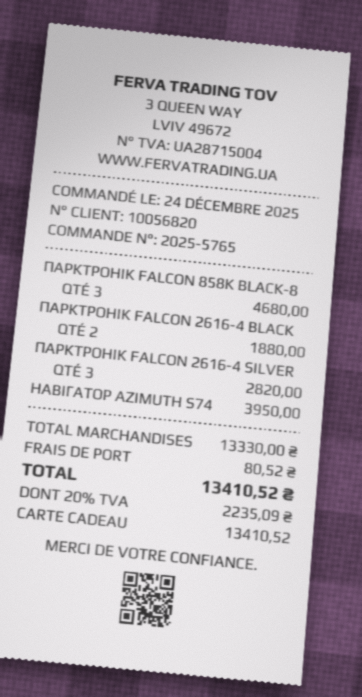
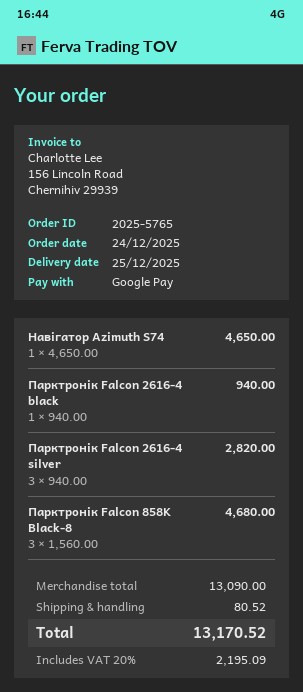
payment method: gift card -> Google Pay
ПАРКТРОНІК FALCON 2616-4 BLACK: 2 for 1880.00 -> 1 for 940.00
НАВІГАТОР AZIMUTH S74: 1 for 3950.00 -> 1 for 4650.00
subtotal: 13330.00 -> 13090.00
tax: 20% = 2235.09 -> 20% = 2195.09
total: 13410.52 -> 13170.52

